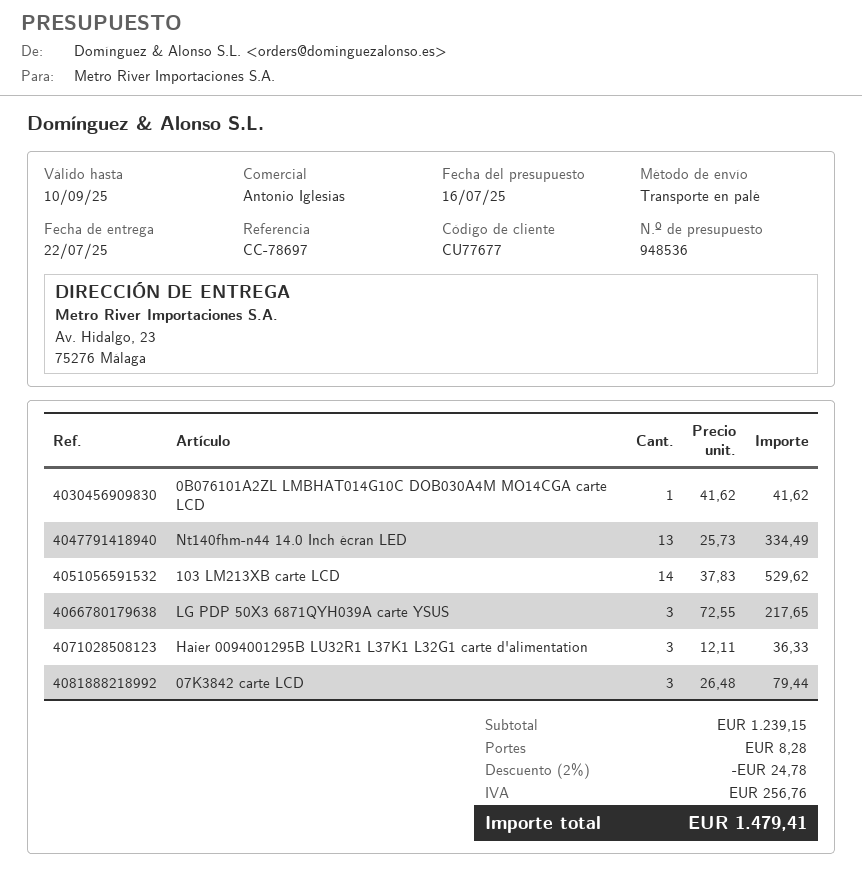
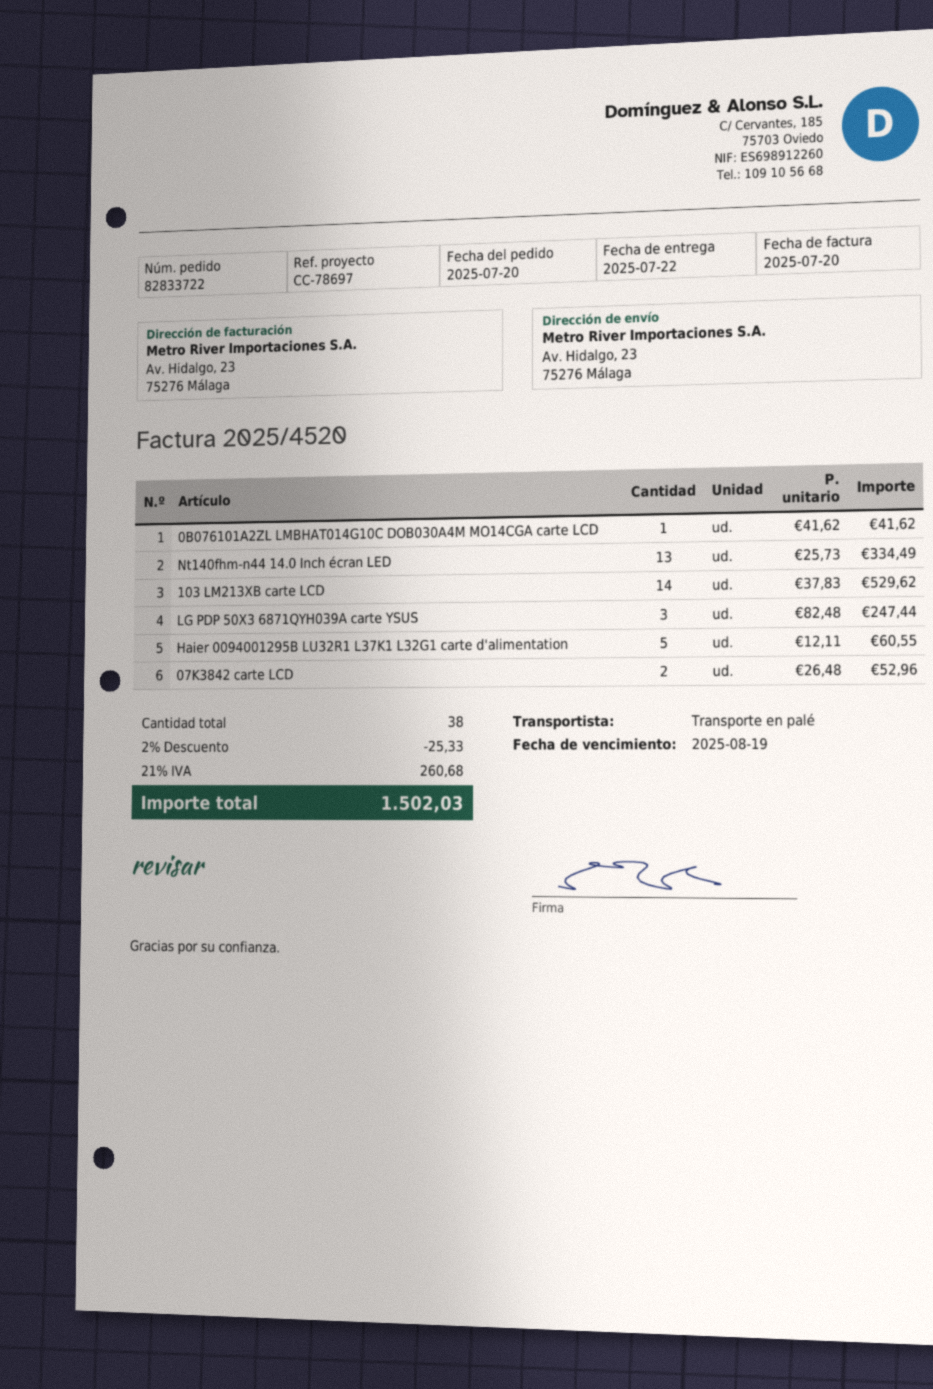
LG PDP 50X3 6871QYH039A carte YSUS: 3 x 72.55 = 217.65 -> 3 x 82.48 = 247.44
Haier 0094001295B LU32R1 L37K1 L32G1 carte d'alimentation: 3 x 12.11 = 36.33 -> 5 x 12.11 = 60.55
07K3842 carte LCD: 3 x 26.48 = 79.44 -> 2 x 26.48 = 52.96
discount: 2% = 24.78 -> 2% = 25.33
shipping: 8.28 -> none
tax: 256.76 -> 260.68
total: 1479.41 -> 1502.03

